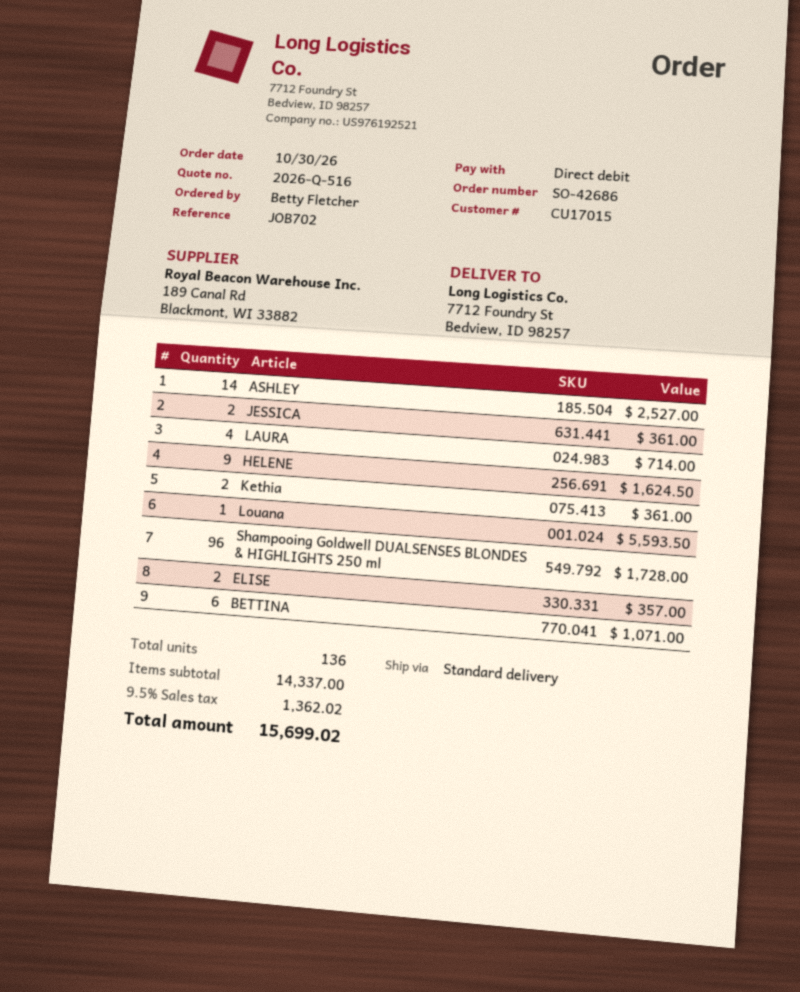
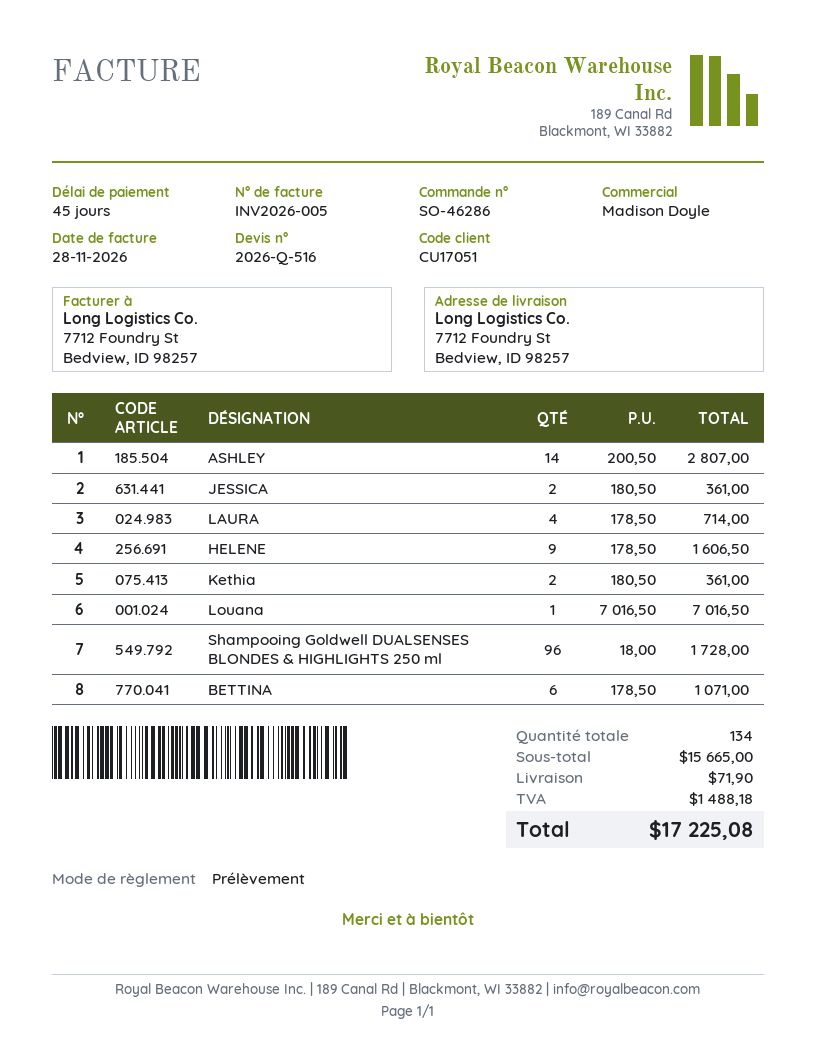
order number: SO-42686 -> SO-46286
customer number: CU17015 -> CU17051
ASHLEY: 14 for 2527.00 -> 14 for 2807.00
HELENE: 9 for 1624.50 -> 9 for 1606.50
Louana: 1 for 5593.50 -> 1 for 7016.50
ELISE: 2 for 357.00 -> none
total quantity: 136 -> 134
subtotal: 14337.00 -> 15665.00
shipping: none -> 71.90
tax: 1362.02 -> 1488.18
total: 15699.02 -> 17225.08

